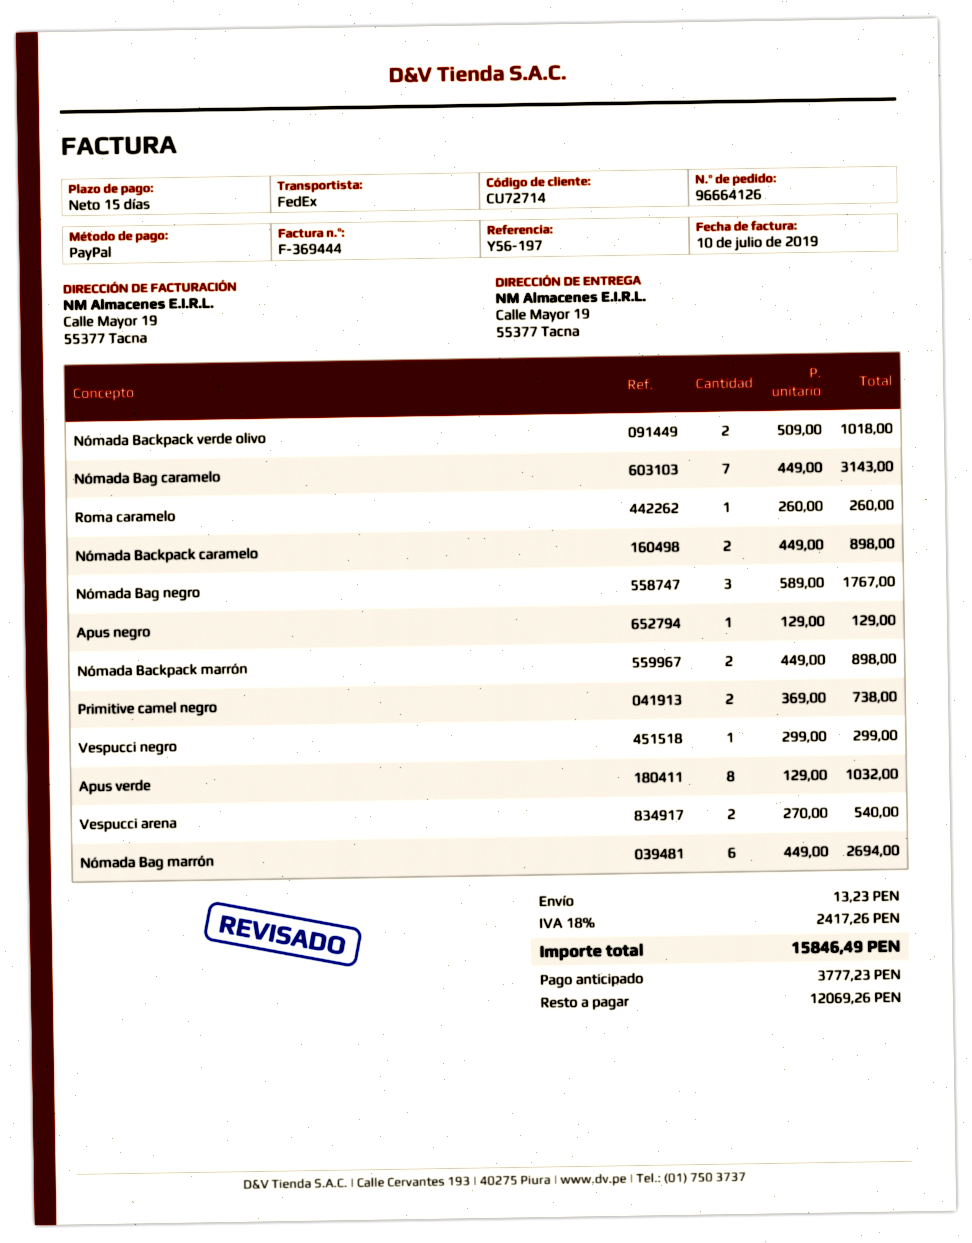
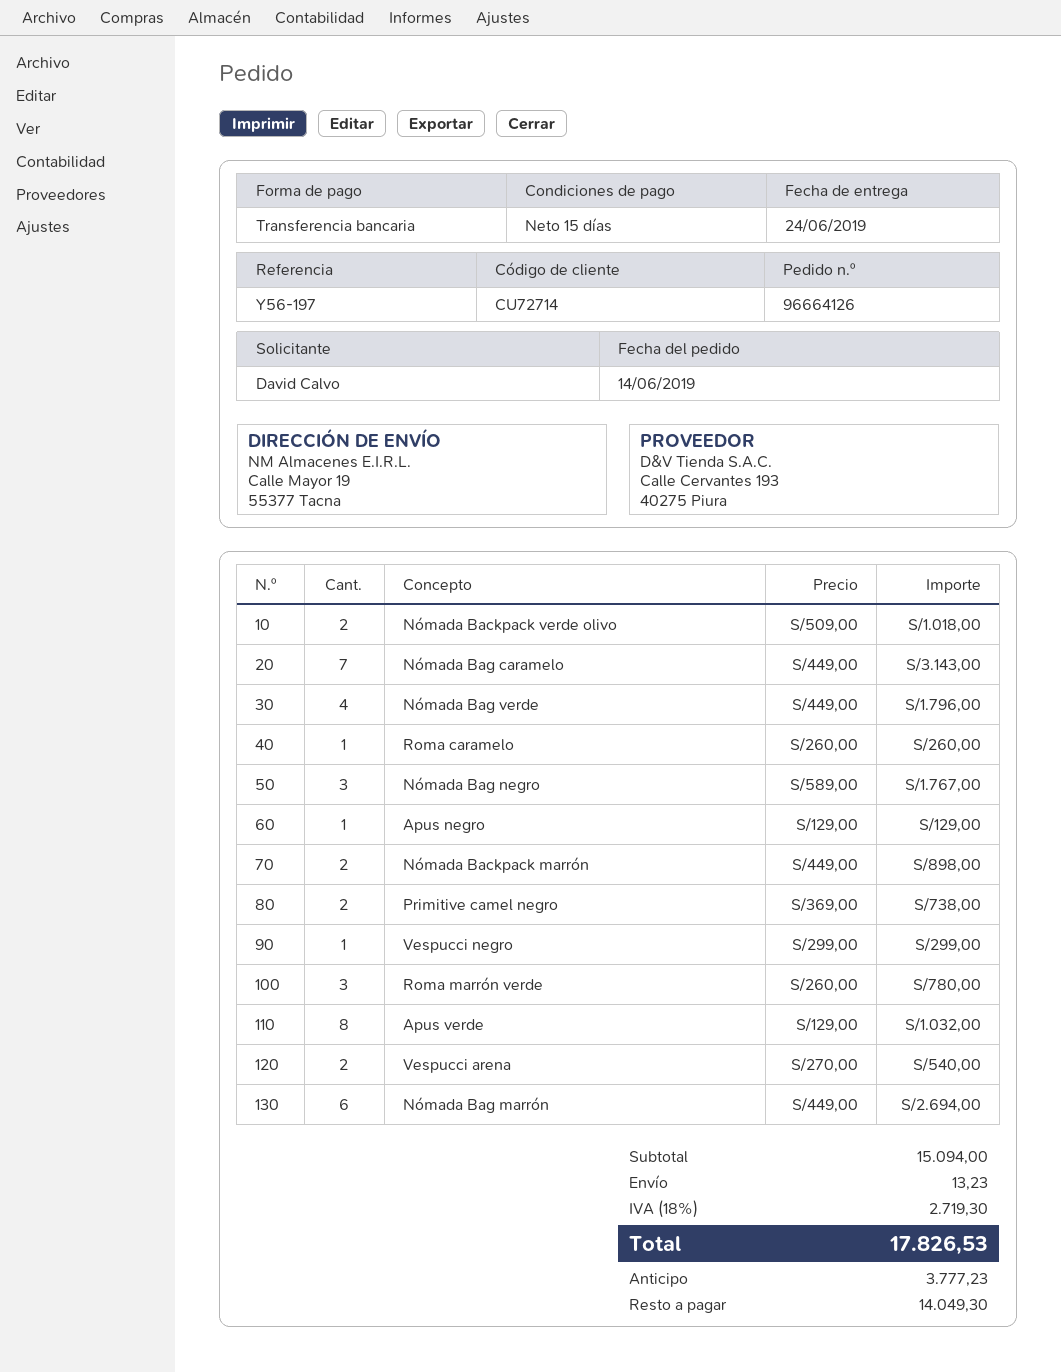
payment method: PayPal -> bank transfer
Nómada Backpack caramelo: 2 x 449.00 = 898.00 -> none
Nómada Bag verde: none -> 4 x 449.00 = 1796.00
Roma marrón verde: none -> 3 x 260.00 = 780.00
tax: 18% = 2417.26 -> 18% = 2719.30
total: 15846.49 -> 17826.53
balance: 12069.26 -> 14049.30

